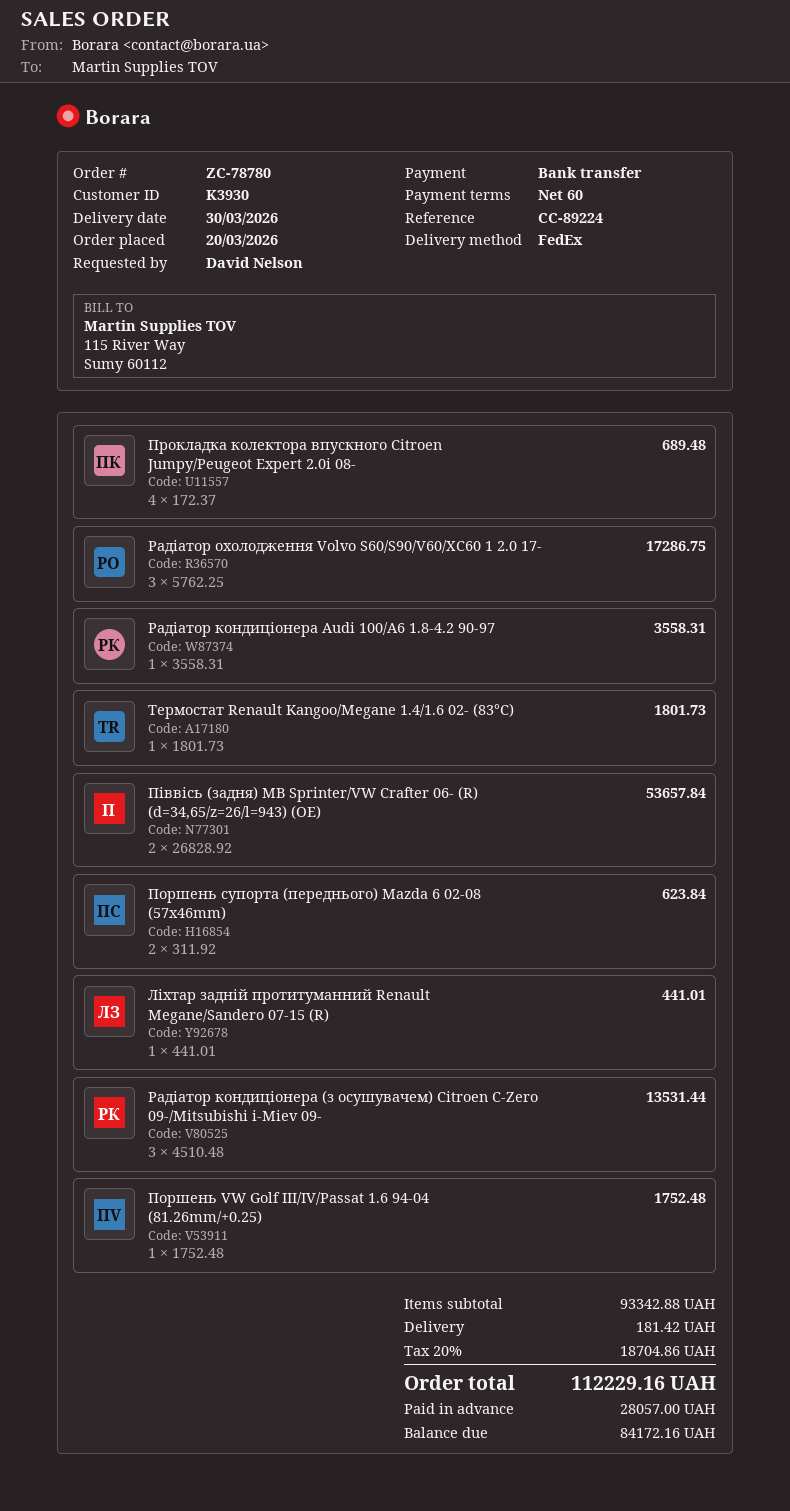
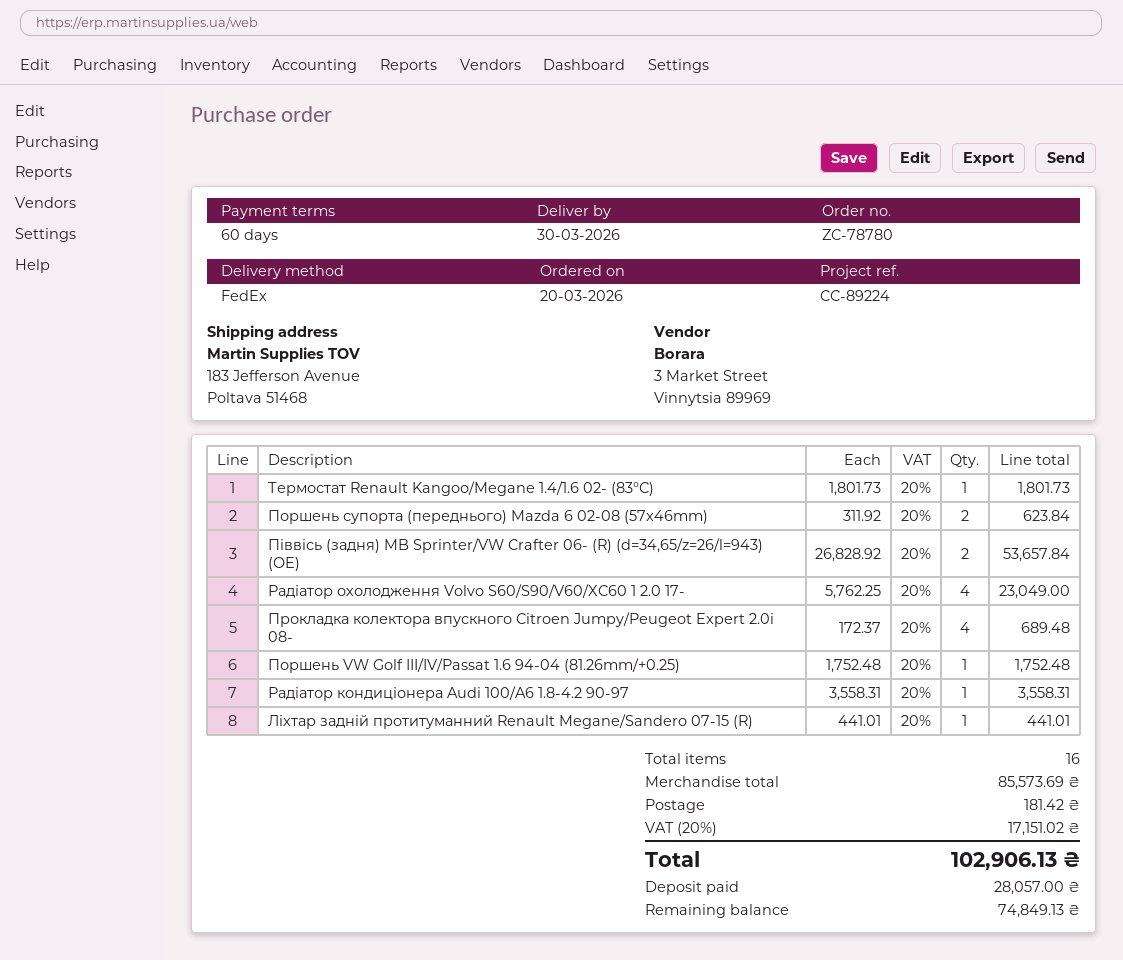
Радіатор охолодження Volvo S60/S90/V60/XC60 1 2.0 17-: 3 x 5762.25 = 17286.75 -> 4 x 5762.25 = 23049.00
Радіатор кондиціонера (з осушувачем) Citroen C-Zero 09-/Mitsubishi i-Miev 09-: 3 x 4510.48 = 13531.44 -> none
subtotal: 93342.88 -> 85573.69
tax: 20% = 18704.86 -> 20% = 17151.02
total: 112229.16 -> 102906.13
balance: 84172.16 -> 74849.13

